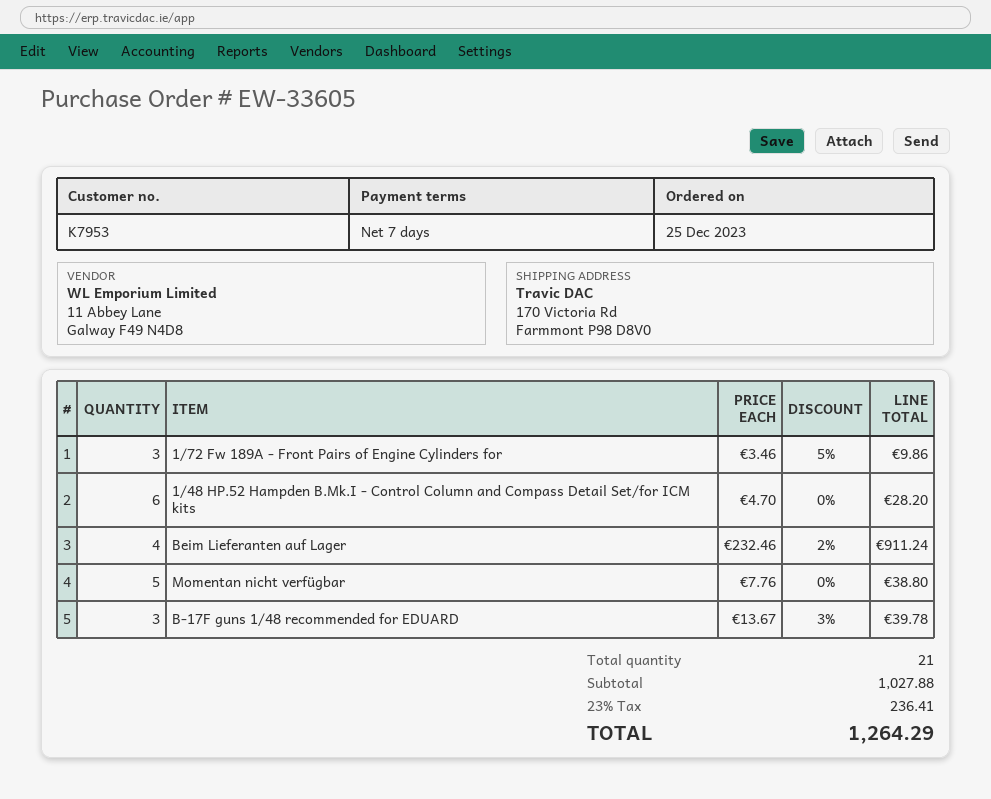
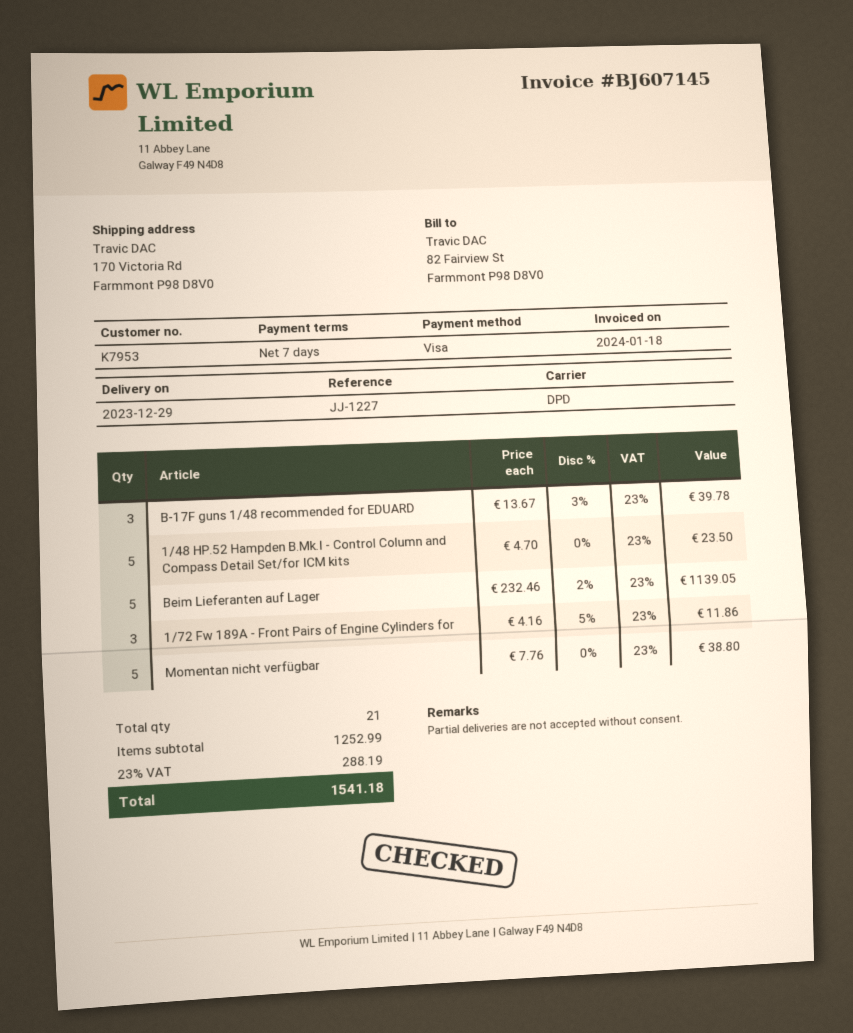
1/72 Fw 189A - Front Pairs of Engine Cylinders for: 3 x 3.46 - 5% = 9.86 -> 3 x 4.16 - 5% = 11.86
1/48 HP.52 Hampden B.Mk.I - Control Column and Compass Detail Set/for ICM kits: 6 x 4.70 = 28.20 -> 5 x 4.70 = 23.50
Beim Lieferanten auf Lager: 4 x 232.46 - 2% = 911.24 -> 5 x 232.46 - 2% = 1139.05
subtotal: 1027.88 -> 1252.99
tax: 23% = 236.41 -> 23% = 288.19
total: 1264.29 -> 1541.18

